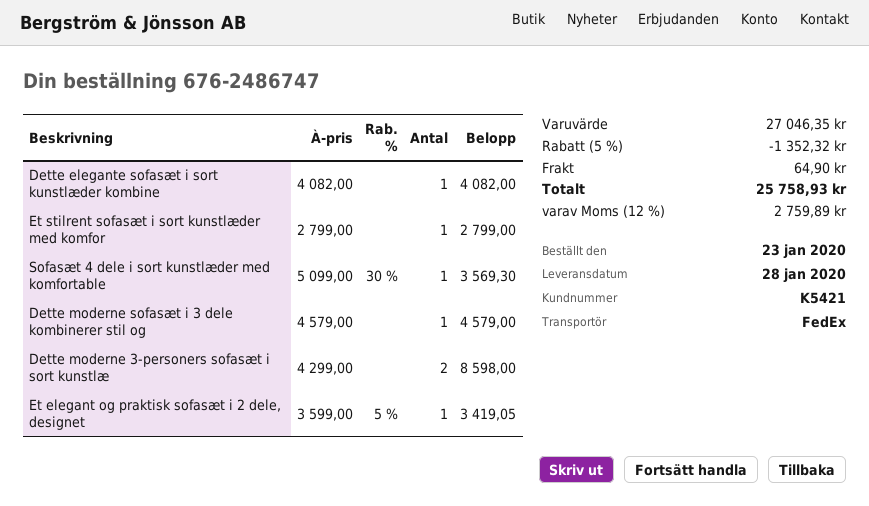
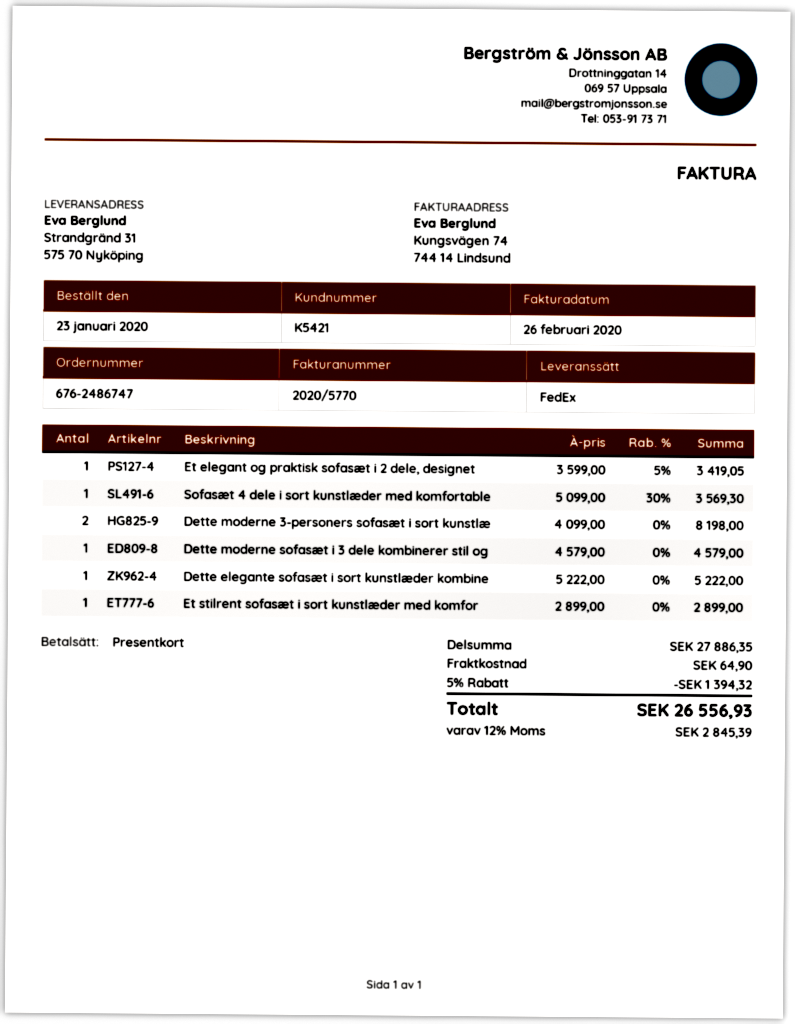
Dette elegante sofasæt i sort kunstlæder kombine: 1 x 4082.00 = 4082.00 -> 1 x 5222.00 = 5222.00
Et stilrent sofasæt i sort kunstlæder med komfor: 1 x 2799.00 = 2799.00 -> 1 x 2899.00 = 2899.00
Dette moderne 3-personers sofasæt i sort kunstlæ: 2 x 4299.00 = 8598.00 -> 2 x 4099.00 = 8198.00
subtotal: 27046.35 -> 27886.35
discount: 5% = 1352.32 -> 5% = 1394.32
tax: 12% = 2759.89 -> 12% = 2845.39
total: 25758.93 -> 26556.93

